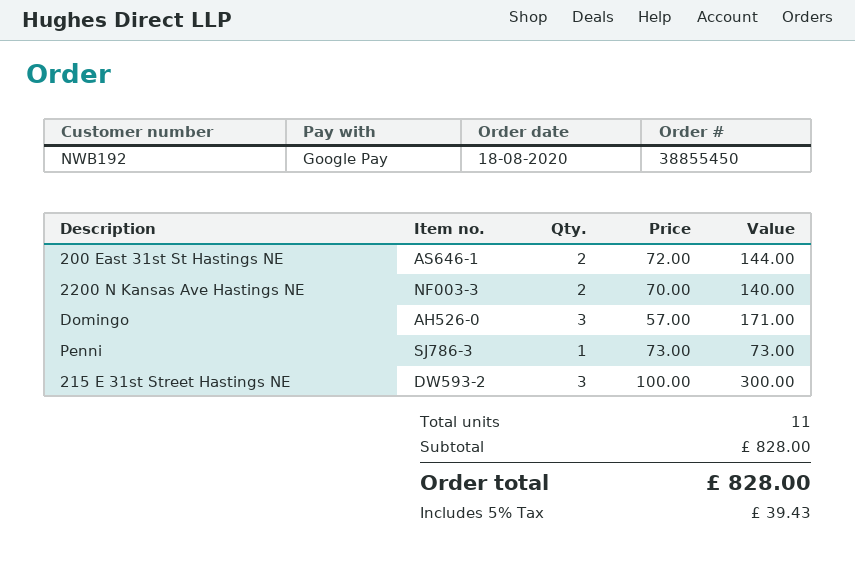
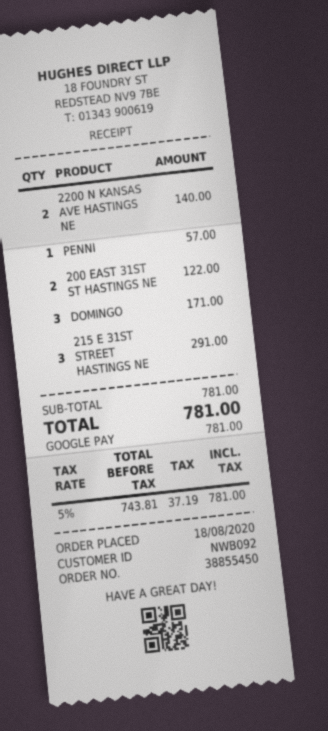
customer number: NWB192 -> NWB092
200 East 31st St Hastings NE: 2 for 144.00 -> 2 for 122.00
Penni: 1 for 73.00 -> 1 for 57.00
215 E 31st Street Hastings NE: 3 for 300.00 -> 3 for 291.00
subtotal: 828.00 -> 781.00
tax: 5% = 39.43 -> 5% = 37.19
total: 828.00 -> 781.00

